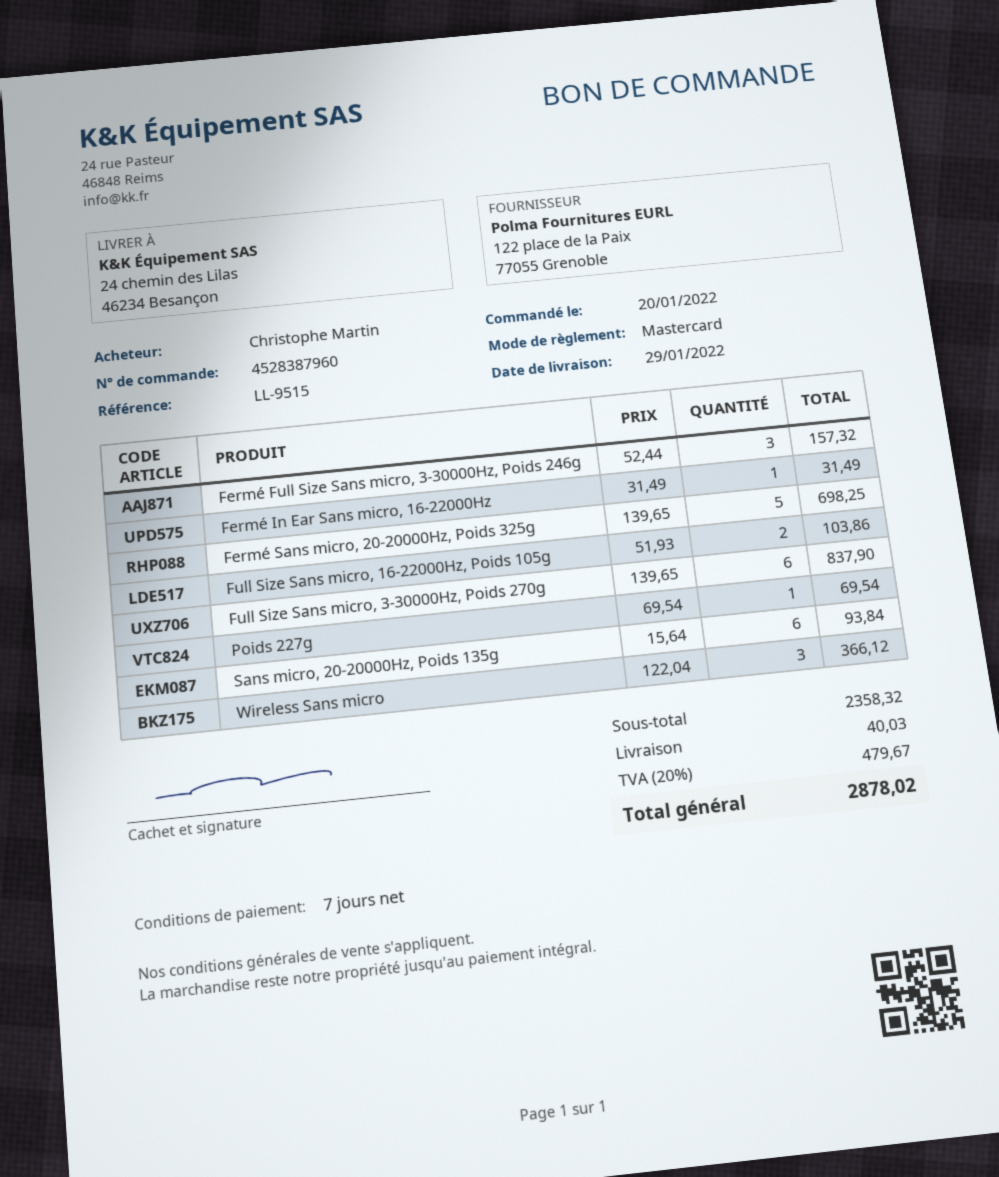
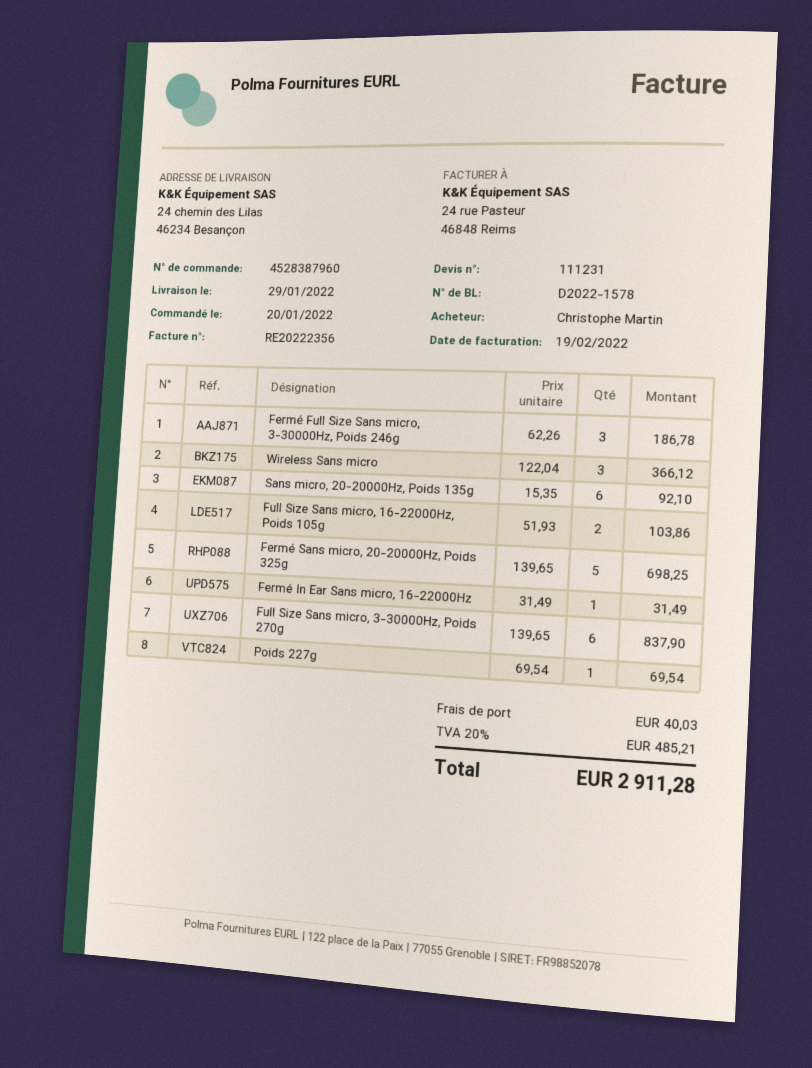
Fermé Full Size Sans micro, 3-30000Hz, Poids 246g: 3 x 52.44 = 157.32 -> 3 x 62.26 = 186.78
Sans micro, 20-20000Hz, Poids 135g: 6 x 15.64 = 93.84 -> 6 x 15.35 = 92.10
tax: 20% = 479.67 -> 20% = 485.21
total: 2878.02 -> 2911.28

